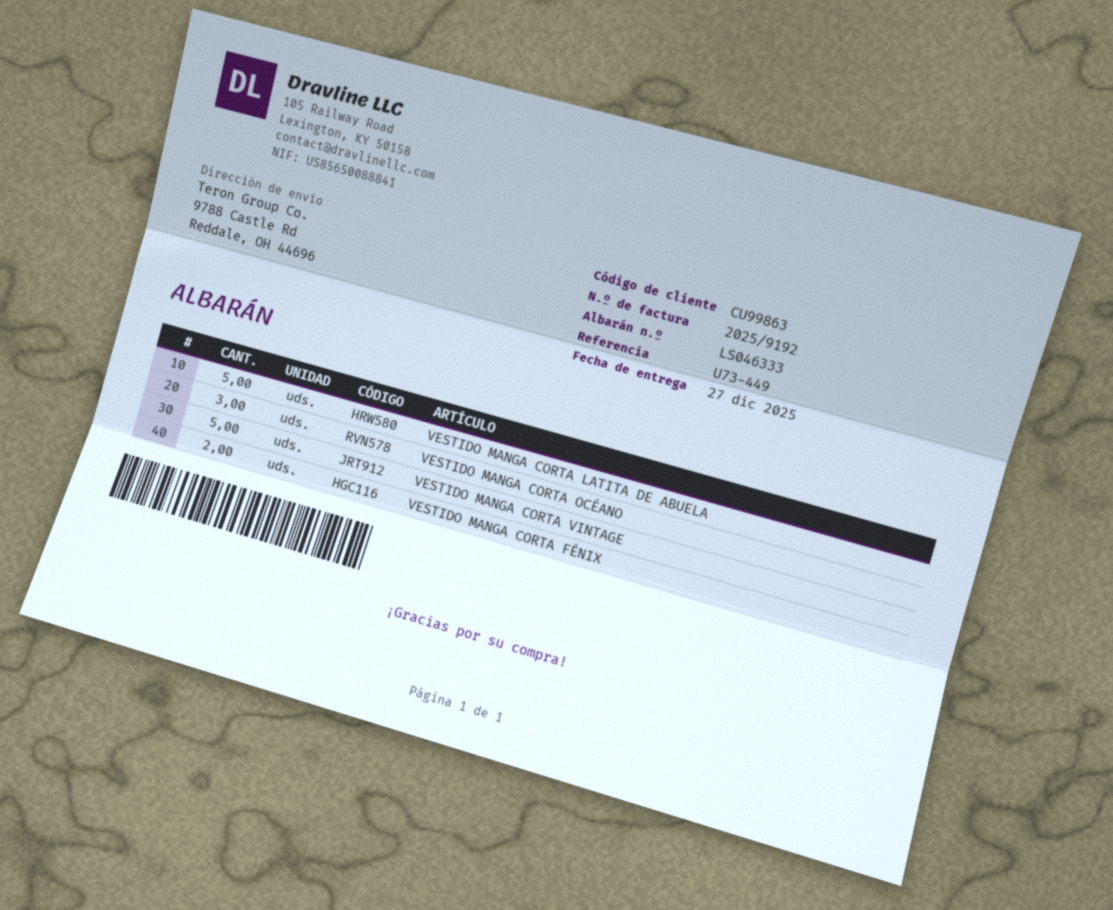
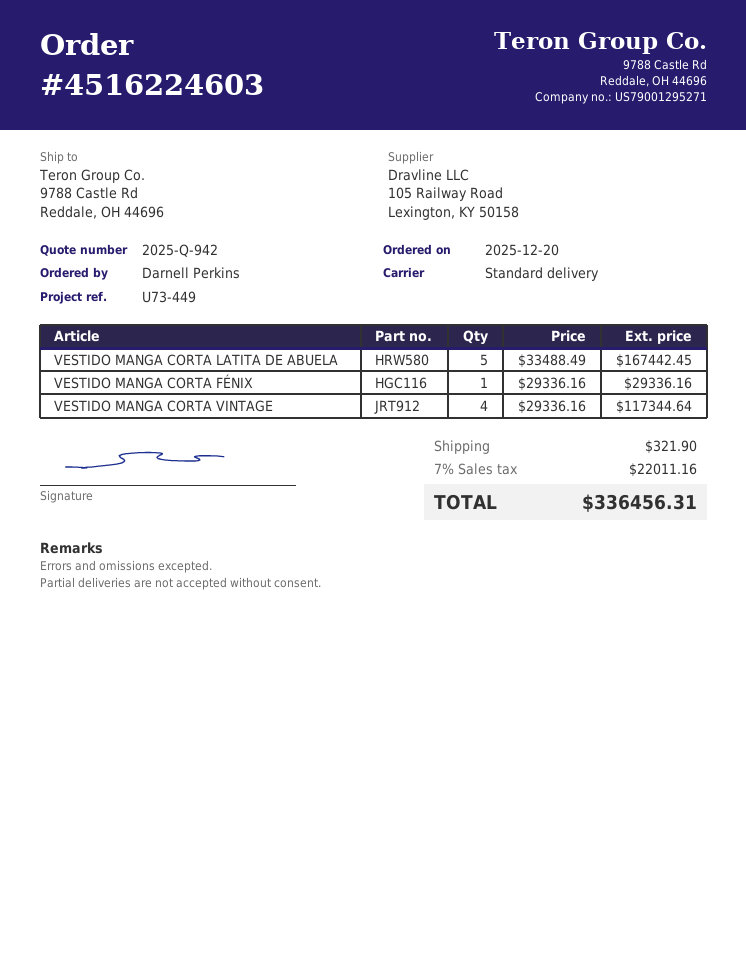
VESTIDO MANGA CORTA OCÉANO: 3 -> none
VESTIDO MANGA CORTA VINTAGE: 5 -> 4
VESTIDO MANGA CORTA FÉNIX: 2 -> 1

